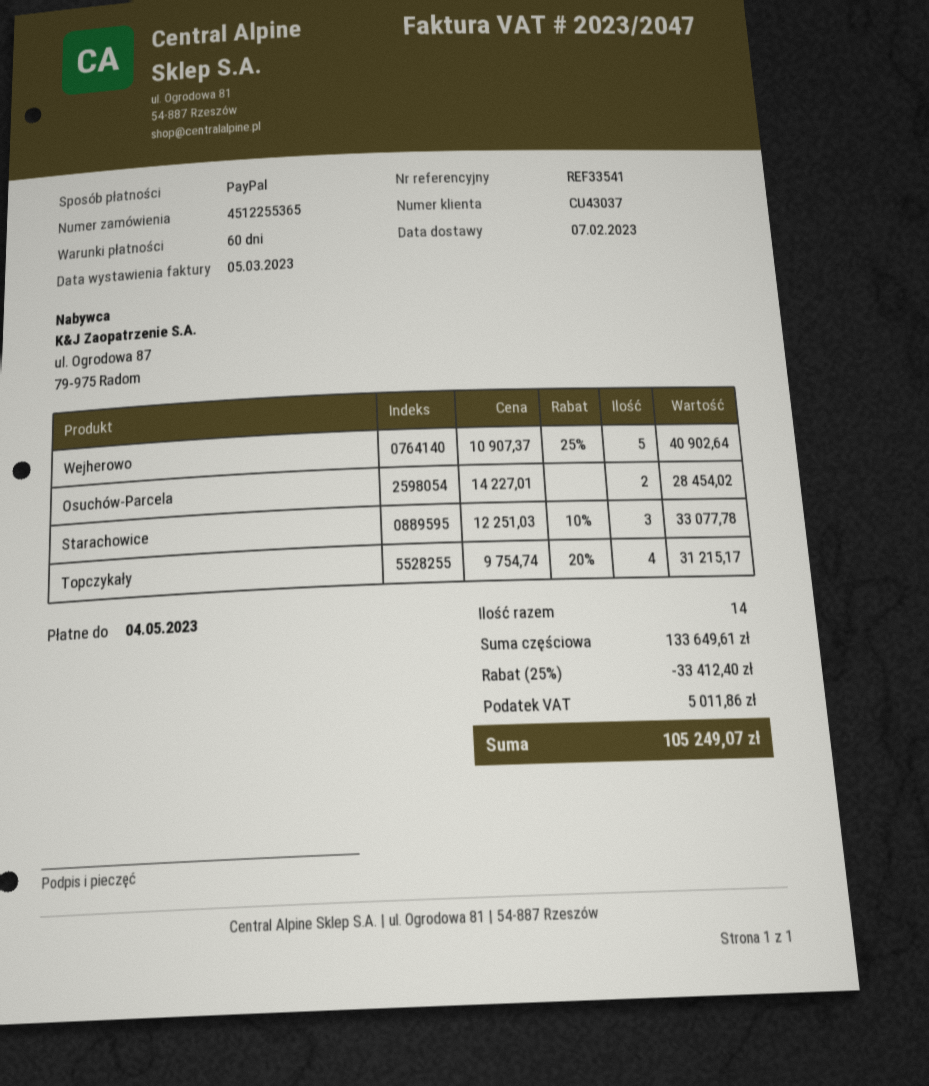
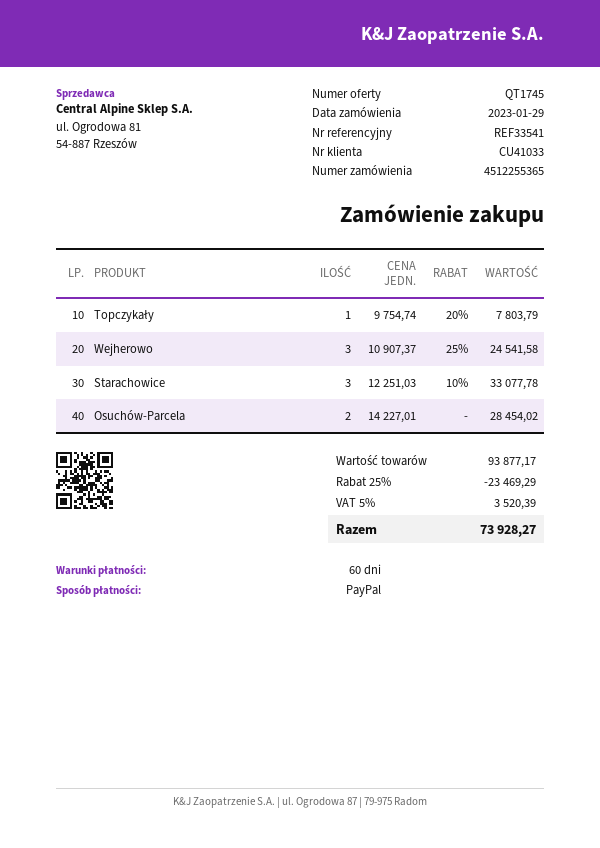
customer number: CU43037 -> CU41033
Wejherowo: 5 x 10907.37 - 25% = 40902.64 -> 3 x 10907.37 - 25% = 24541.58
Topczykały: 4 x 9754.74 - 20% = 31215.17 -> 1 x 9754.74 - 20% = 7803.79
subtotal: 133649.61 -> 93877.17
discount: 25% = 33412.40 -> 25% = 23469.29
tax: 5011.86 -> 3520.39
total: 105249.07 -> 73928.27

